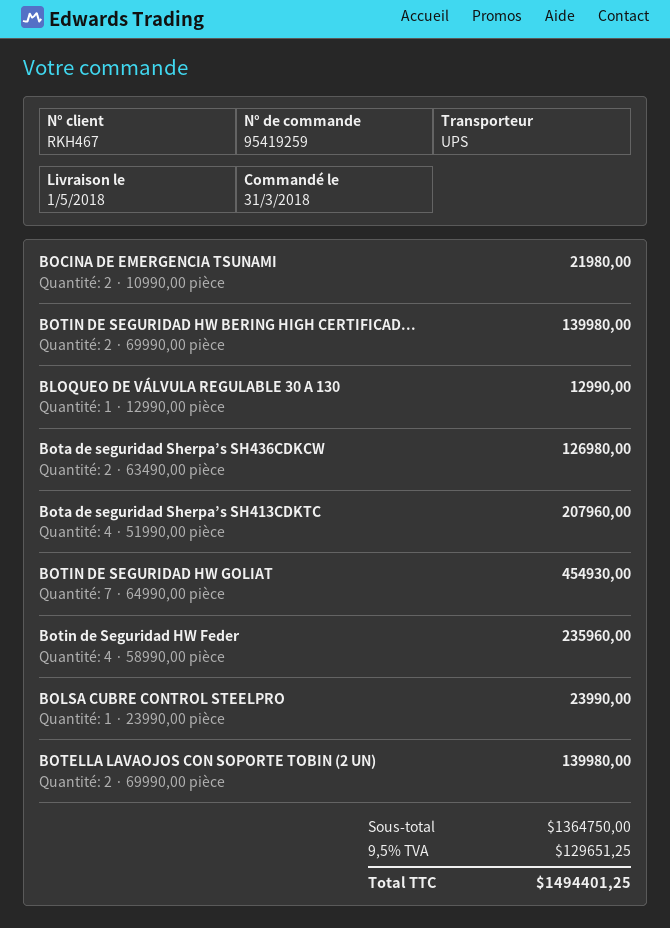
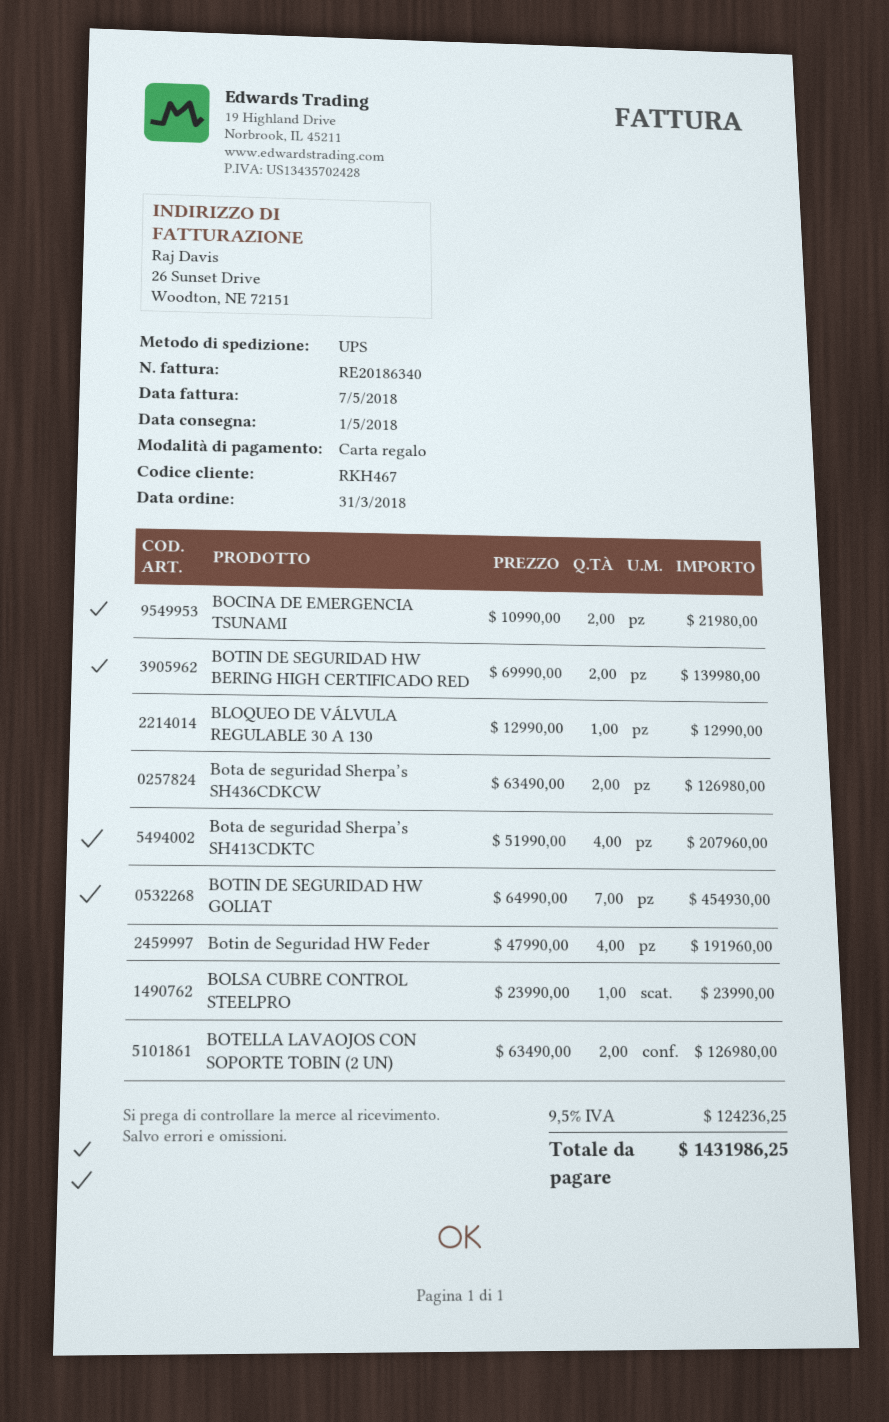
Botin de Seguridad HW Feder: 4 x 58990.00 = 235960.00 -> 4 x 47990.00 = 191960.00
BOTELLA LAVAOJOS CON SOPORTE TOBIN (2 UN): 2 x 69990.00 = 139980.00 -> 2 x 63490.00 = 126980.00
tax: 9.5% = 129651.25 -> 9.5% = 124236.25
total: 1494401.25 -> 1431986.25

